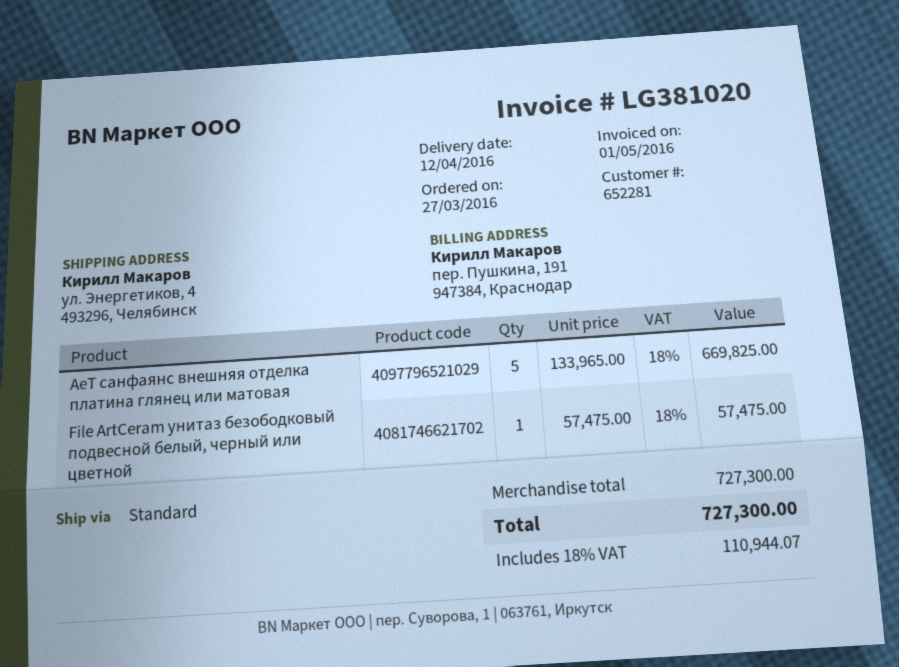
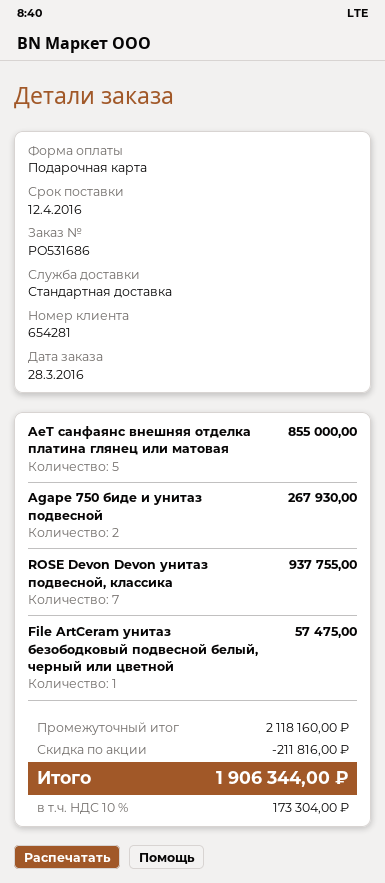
order date: 2016-03-27 -> 2016-03-28
customer number: 652281 -> 654281
AeT санфаянс внешняя отделка платина глянец или матовая: 5 for 669825.00 -> 5 for 855000.00
Agape 750 биде и унитаз подвесной: none -> 2 for 267930.00
ROSE Devon Devon унитаз подвесной, классика: none -> 7 for 937755.00
subtotal: 727300.00 -> 2118160.00
discount: none -> 211816.00
tax: 18% = 110944.07 -> 10% = 173304.00
total: 727300.00 -> 1906344.00

